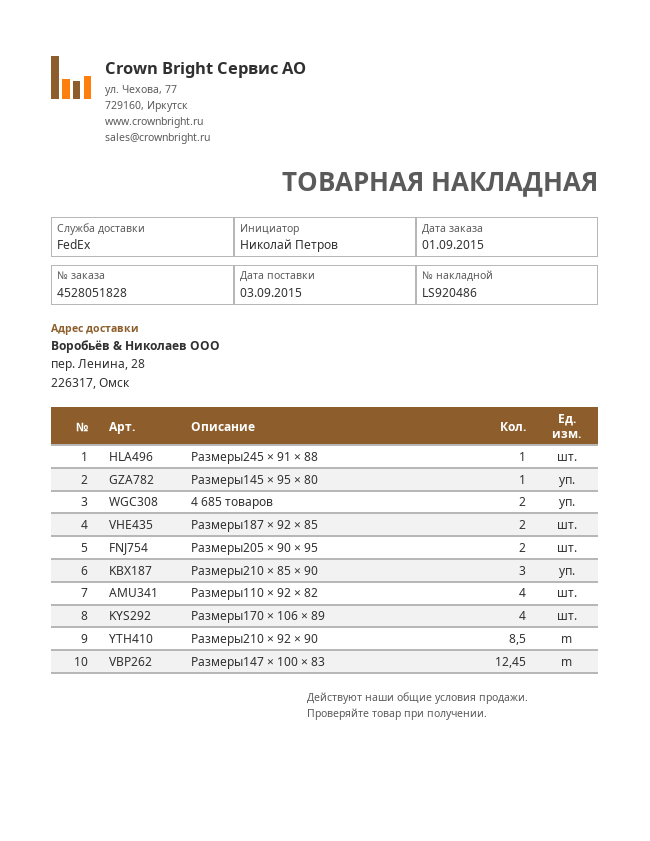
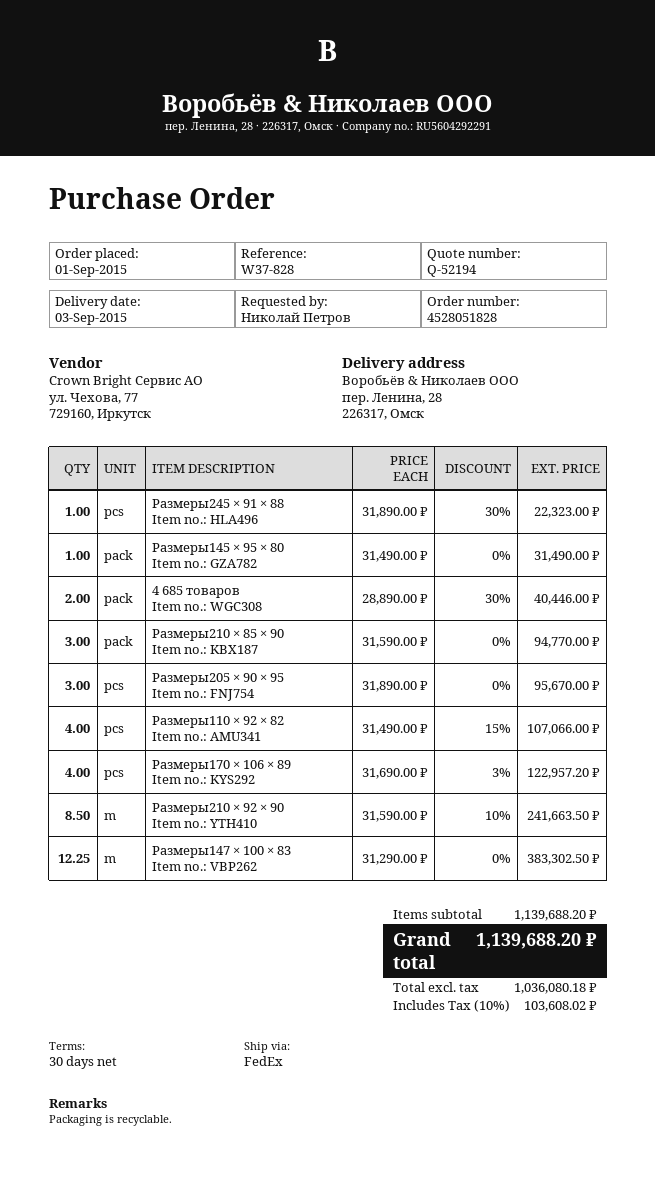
Размеры187 × 92 × 85: 2 -> none
Размеры205 × 90 × 95: 2 -> 3
Размеры147 × 100 × 83: 12.45 -> 12.25

